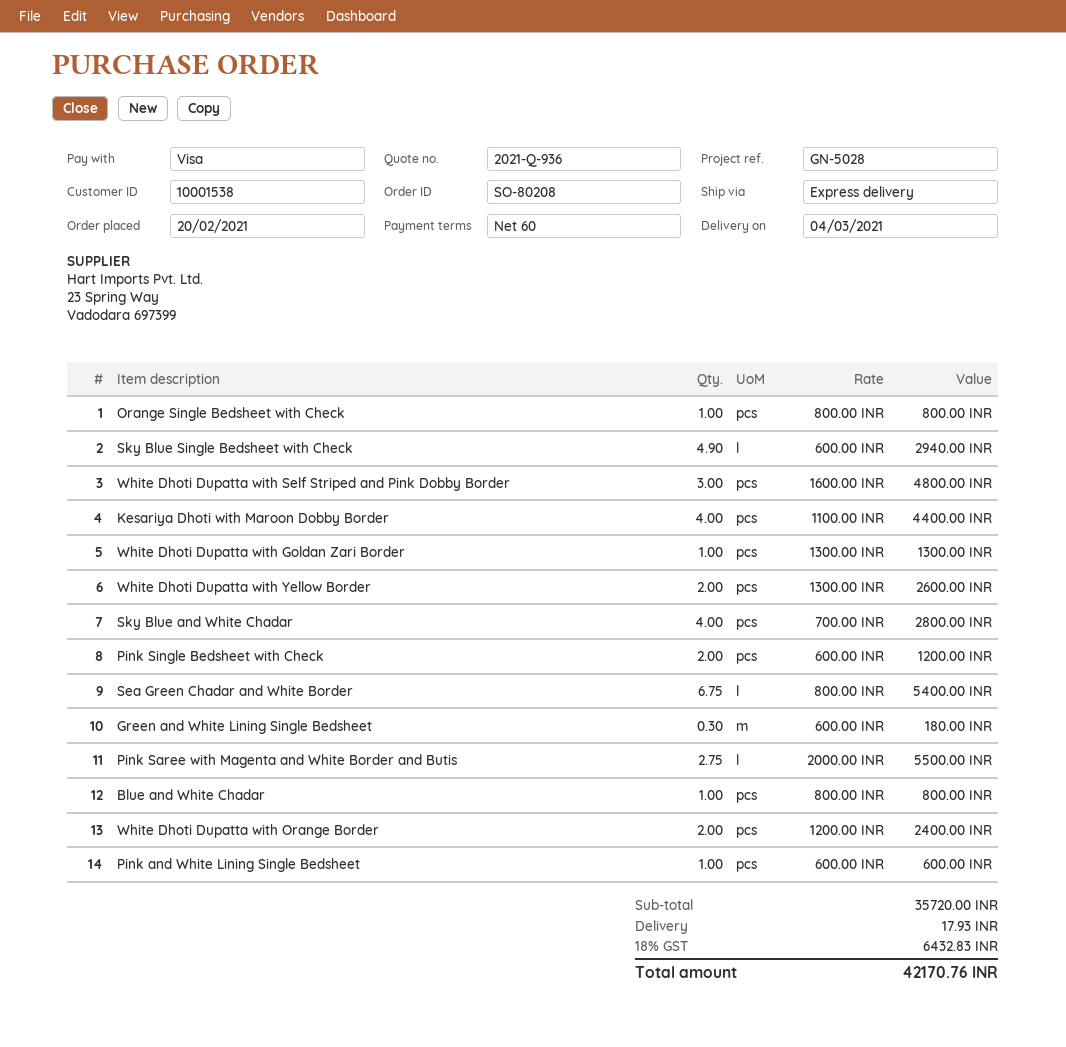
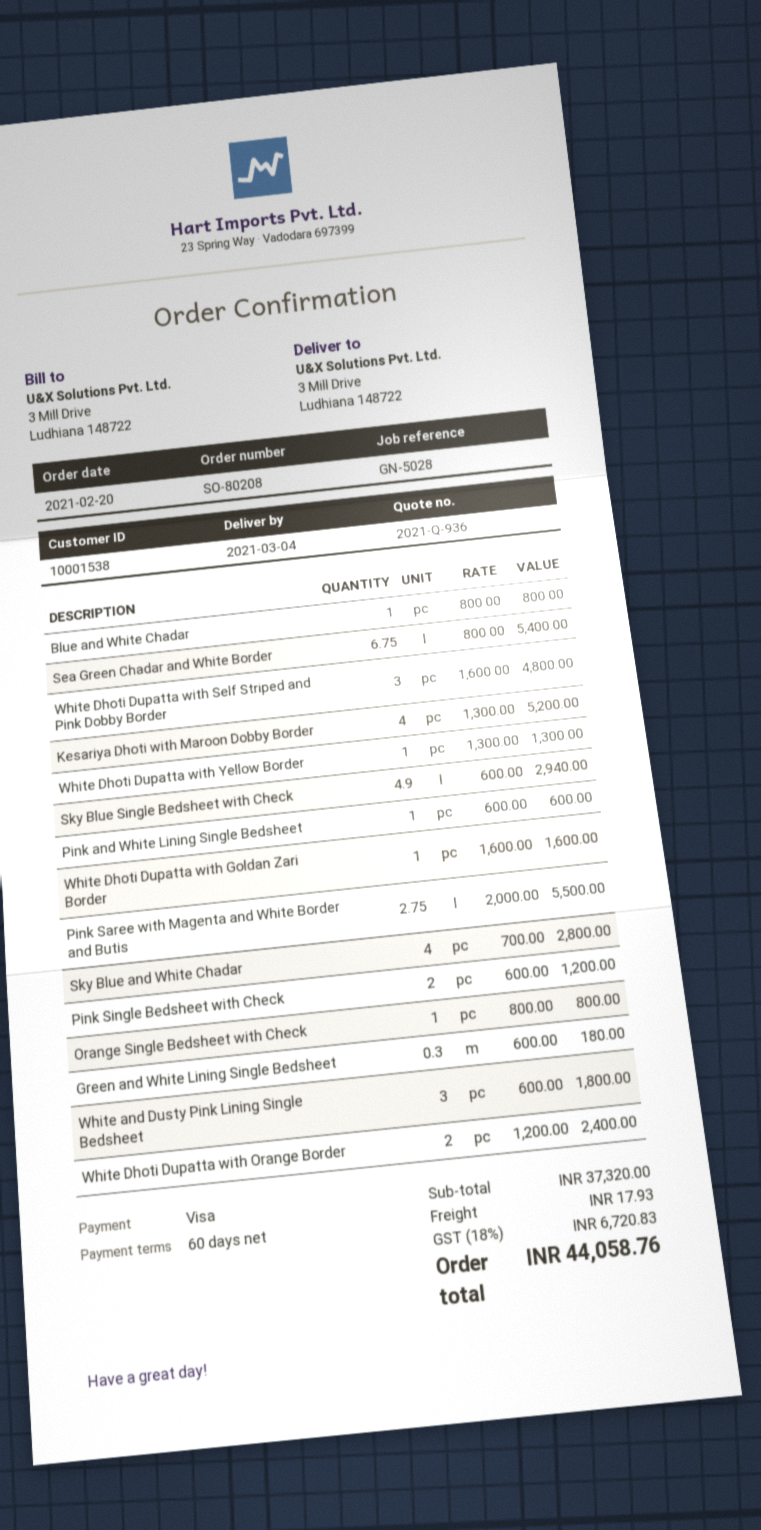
Kesariya Dhoti with Maroon Dobby Border: 4 x 1100.00 = 4400.00 -> 4 x 1300.00 = 5200.00
White Dhoti Dupatta with Goldan Zari Border: 1 x 1300.00 = 1300.00 -> 1 x 1600.00 = 1600.00
White Dhoti Dupatta with Yellow Border: 2 x 1300.00 = 2600.00 -> 1 x 1300.00 = 1300.00
White and Dusty Pink Lining Single Bedsheet: none -> 3 x 600.00 = 1800.00
subtotal: 35720.00 -> 37320.00
tax: 18% = 6432.83 -> 18% = 6720.83
total: 42170.76 -> 44058.76

